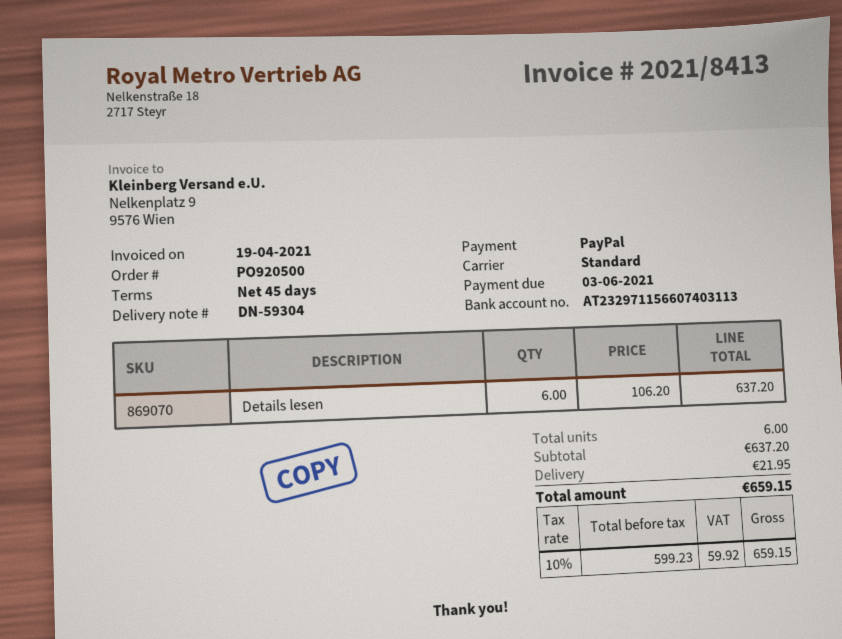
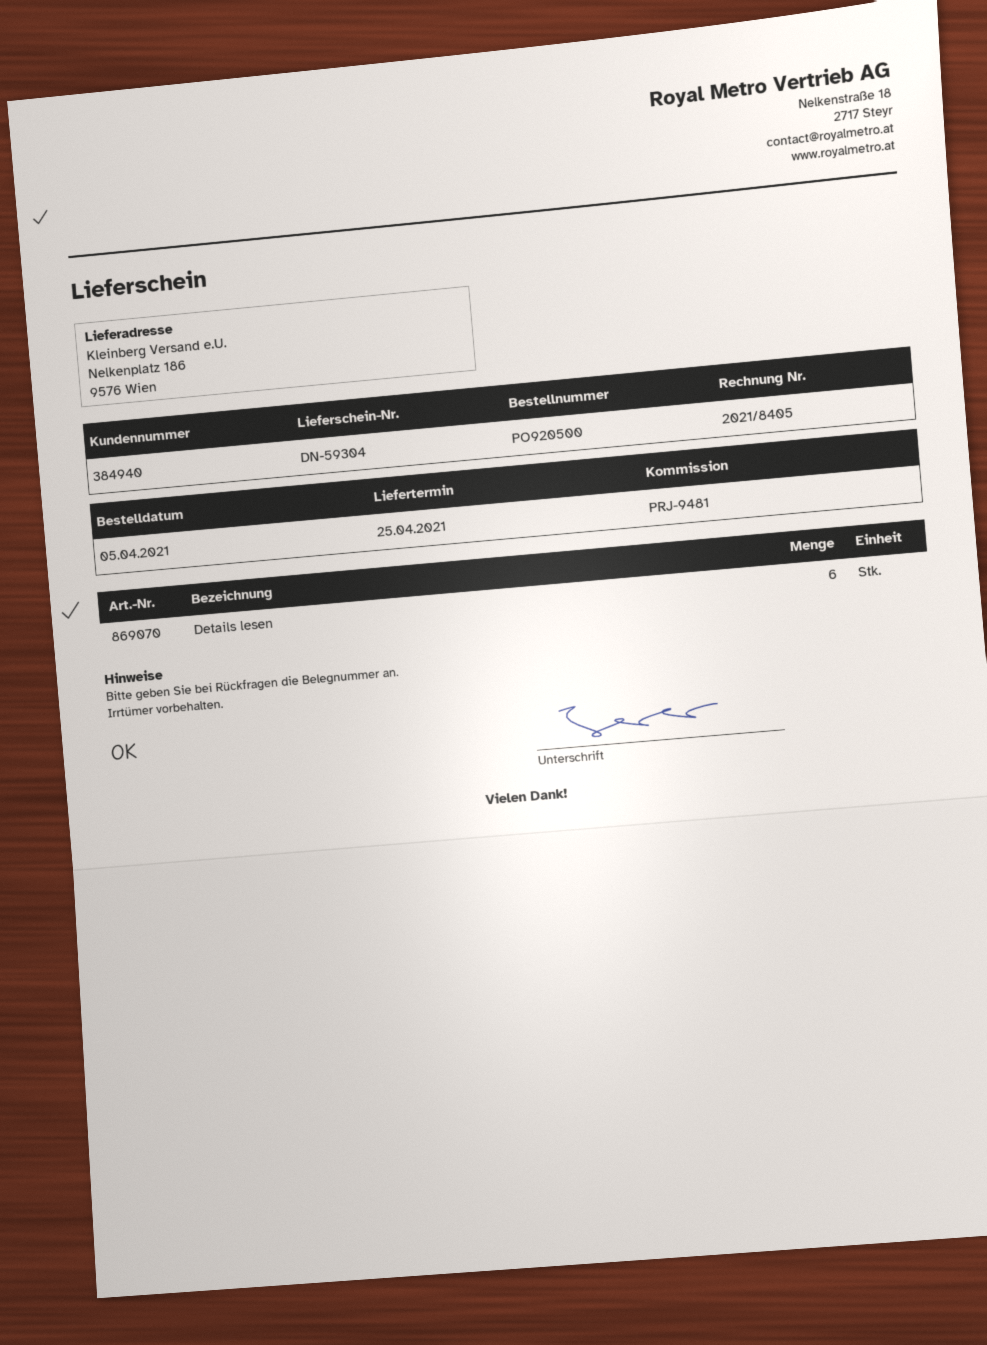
invoice number: 2021/8413 -> 2021/8405

